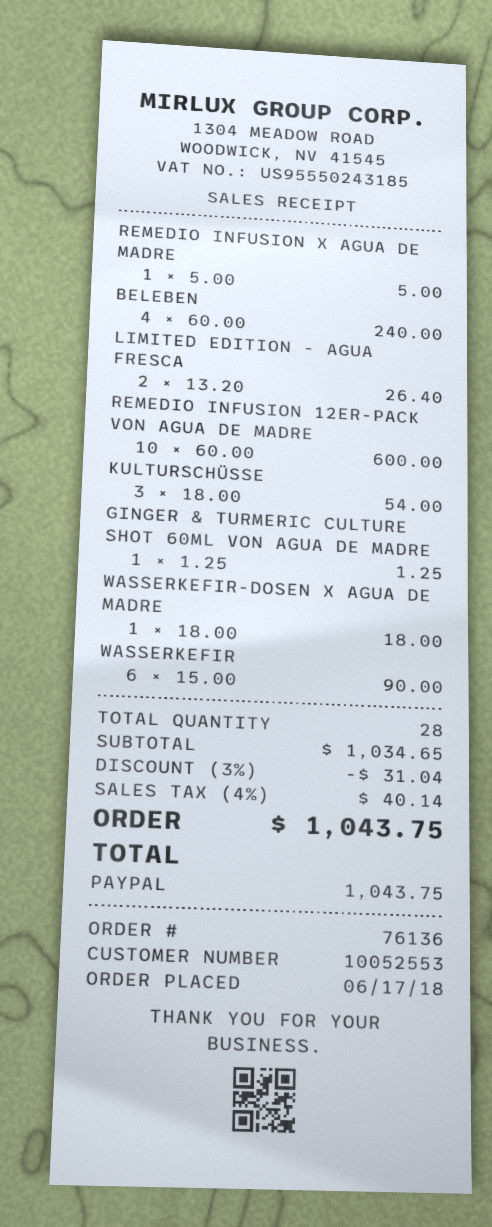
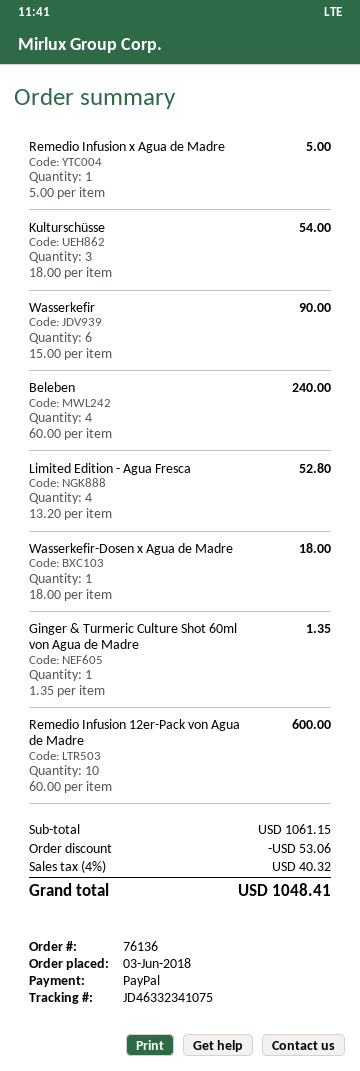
order date: 2018-06-17 -> 2018-06-03
LIMITED EDITION - AGUA FRESCA: 2 x 13.20 = 26.40 -> 4 x 13.20 = 52.80
GINGER & TURMERIC CULTURE SHOT 60ML VON AGUA DE MADRE: 1 x 1.25 = 1.25 -> 1 x 1.35 = 1.35
subtotal: 1034.65 -> 1061.15
discount: 31.04 -> 53.06
tax: 4% = 40.14 -> 4% = 40.32
total: 1043.75 -> 1048.41

